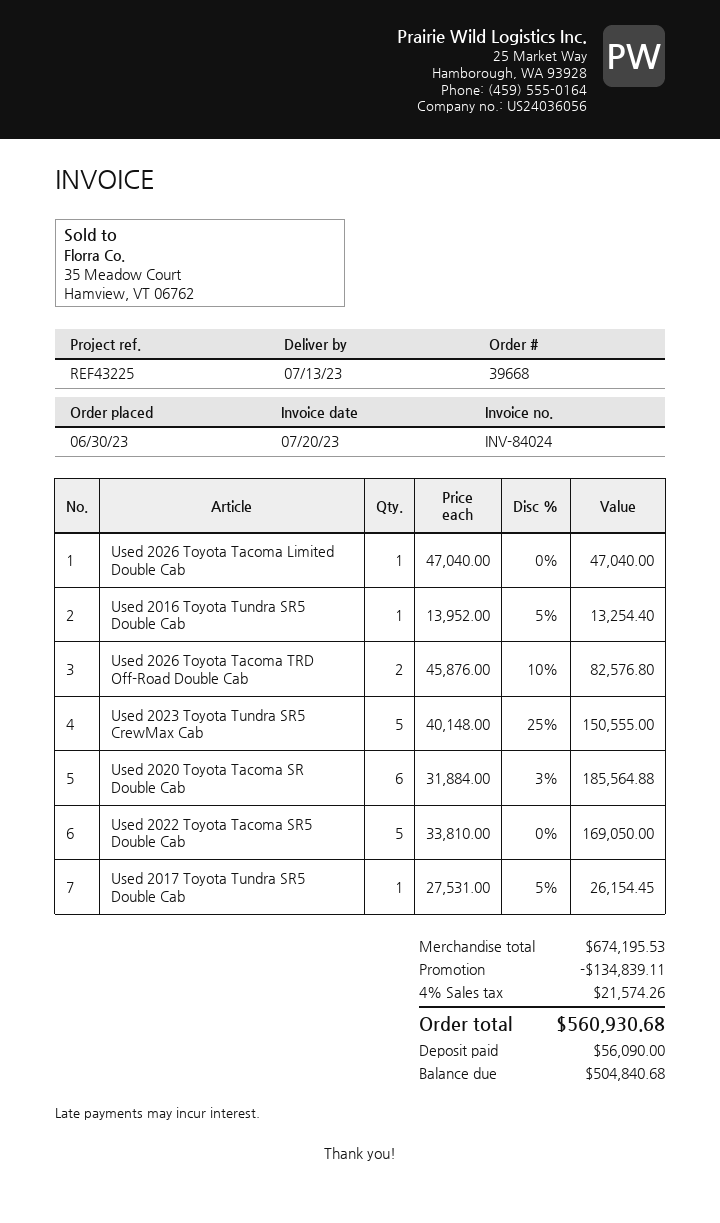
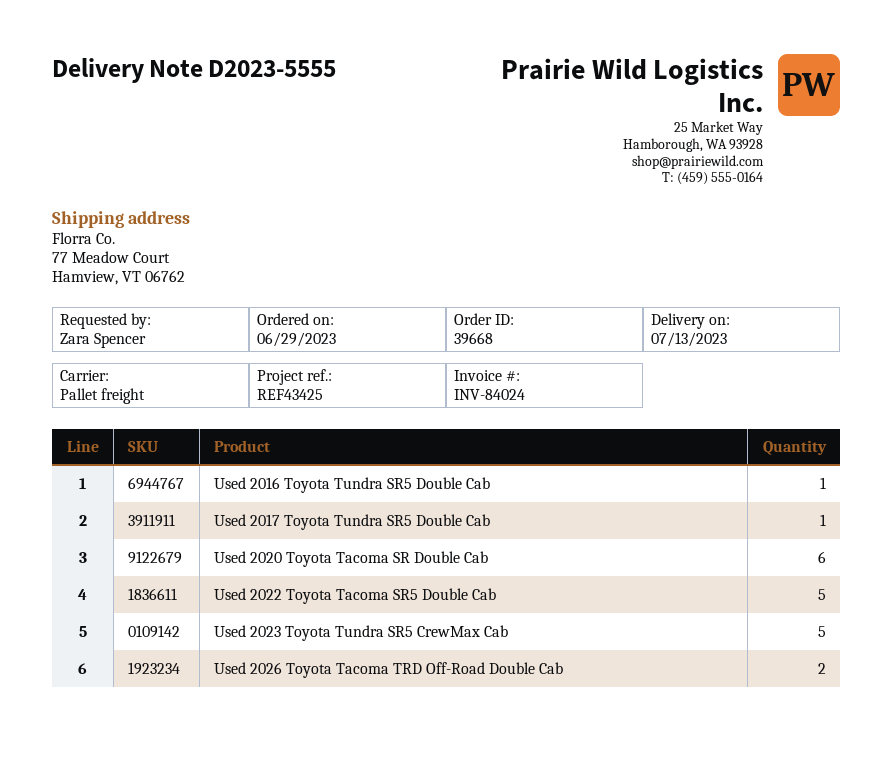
order date: 2023-06-30 -> 2023-06-29
reference: REF43225 -> REF43425
Used 2026 Toyota Tacoma Limited Double Cab: 1 -> none

